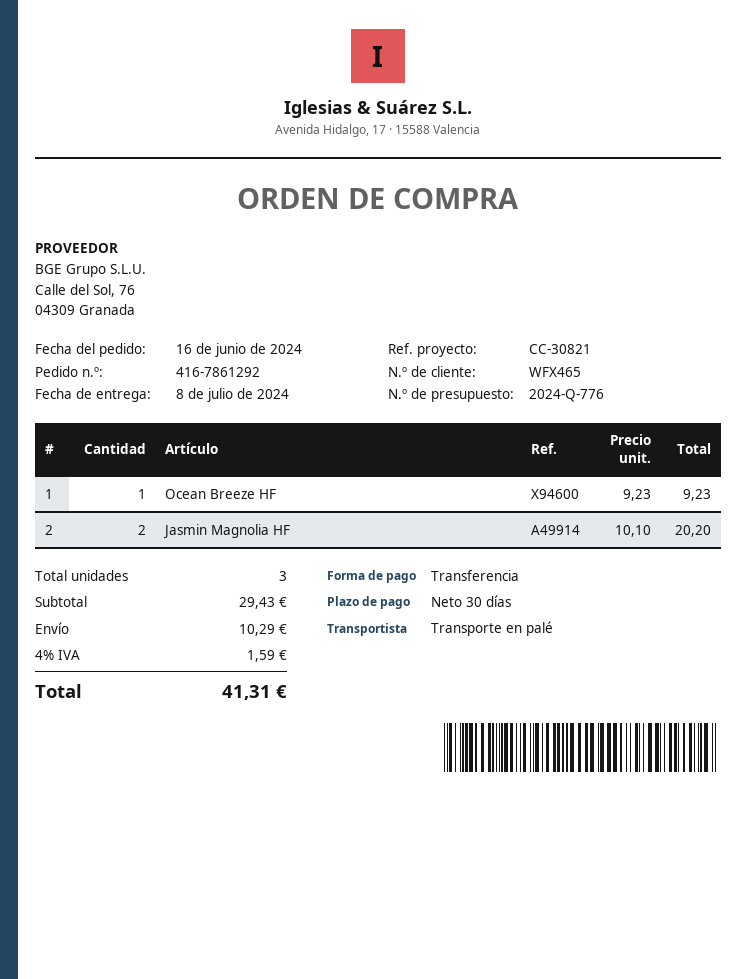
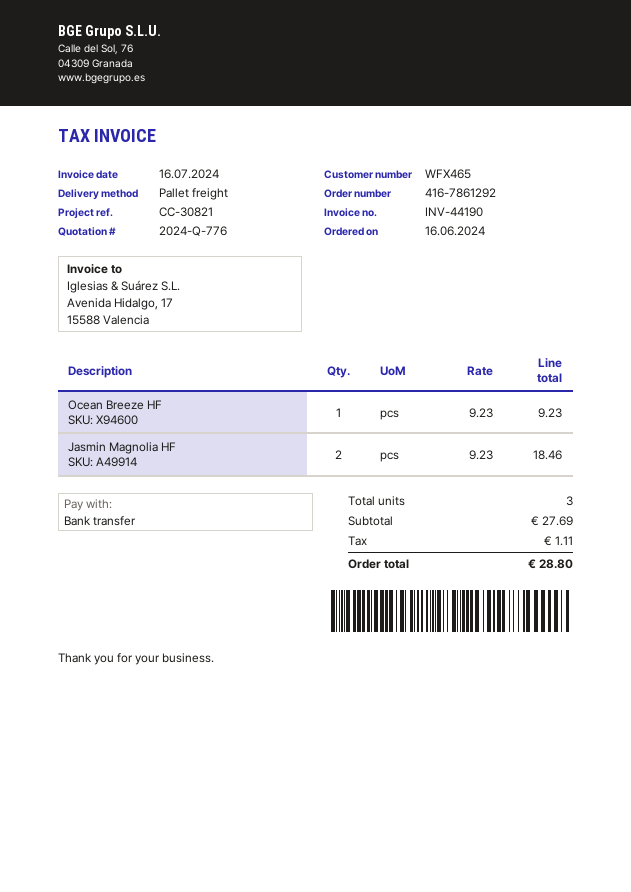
Jasmin Magnolia HF: 2 x 10.10 = 20.20 -> 2 x 9.23 = 18.46
subtotal: 29.43 -> 27.69
shipping: 10.29 -> none
tax: 1.59 -> 1.11
total: 41.31 -> 28.80

